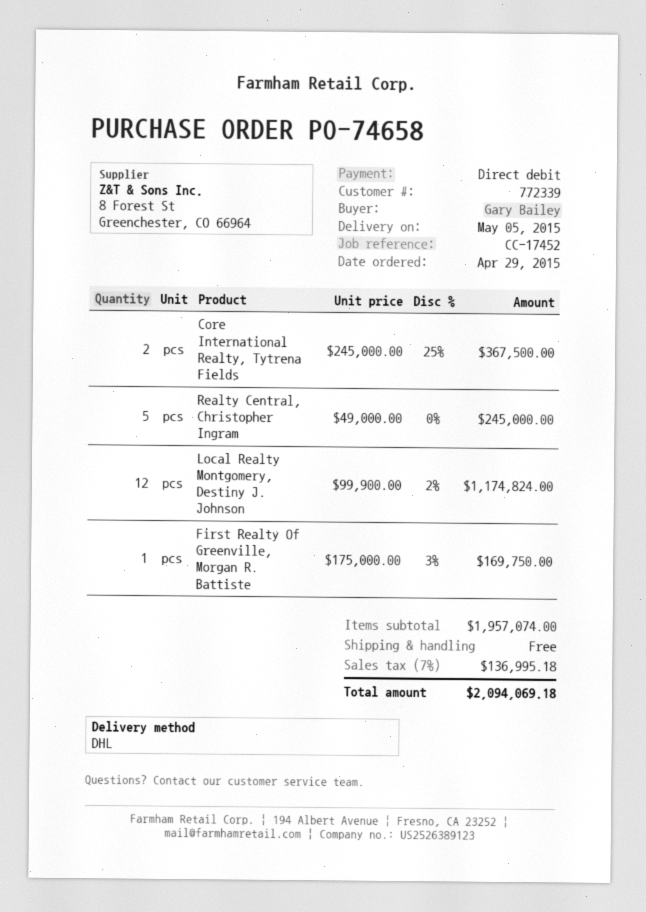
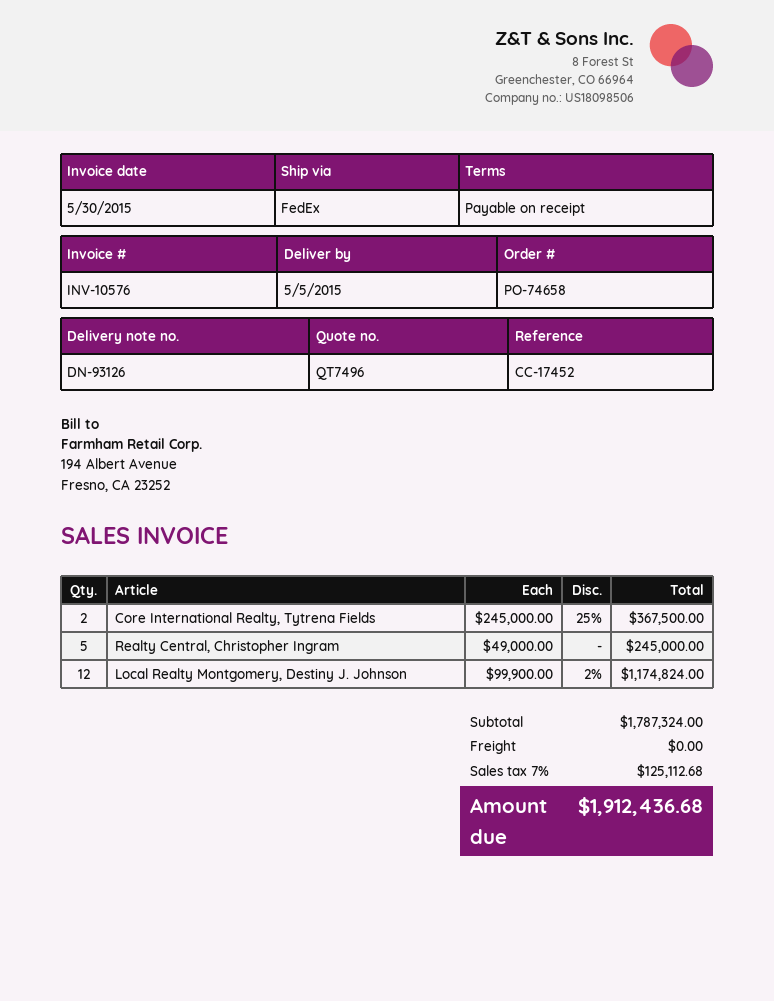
shipping method: DHL -> FedEx
First Realty Of Greenville, Morgan R. Battiste: 1 x 175000.00 - 3% = 169750.00 -> none
subtotal: 1957074.00 -> 1787324.00
tax: 7% = 136995.18 -> 7% = 125112.68
total: 2094069.18 -> 1912436.68

